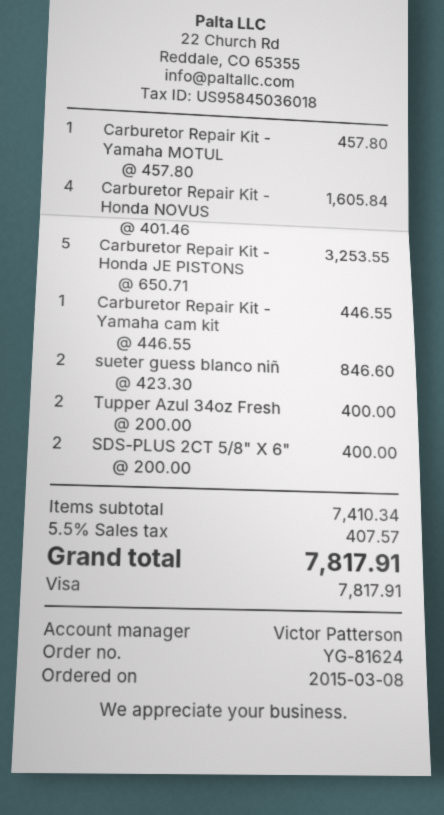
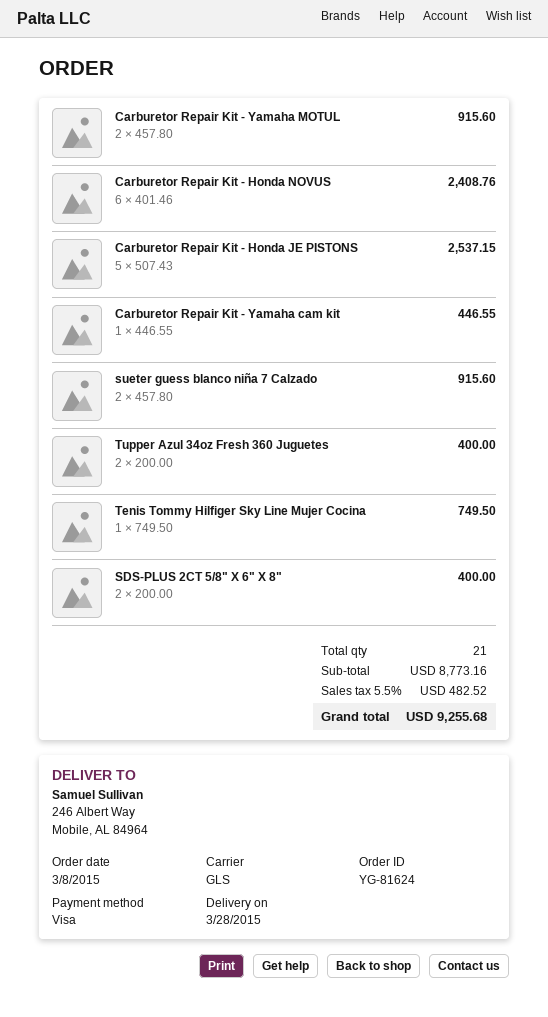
Carburetor Repair Kit - Yamaha MOTUL: 1 x 457.80 = 457.80 -> 2 x 457.80 = 915.60
Carburetor Repair Kit - Honda NOVUS: 4 x 401.46 = 1605.84 -> 6 x 401.46 = 2408.76
Carburetor Repair Kit - Honda JE PISTONS: 5 x 650.71 = 3253.55 -> 5 x 507.43 = 2537.15
sueter guess blanco niñ: 2 x 423.30 = 846.60 -> 2 x 457.80 = 915.60
Tenis Tommy Hilfiger Sky Line Mujer Cocina: none -> 1 x 749.50 = 749.50
subtotal: 7410.34 -> 8773.16
tax: 5.5% = 407.57 -> 5.5% = 482.52
total: 7817.91 -> 9255.68

